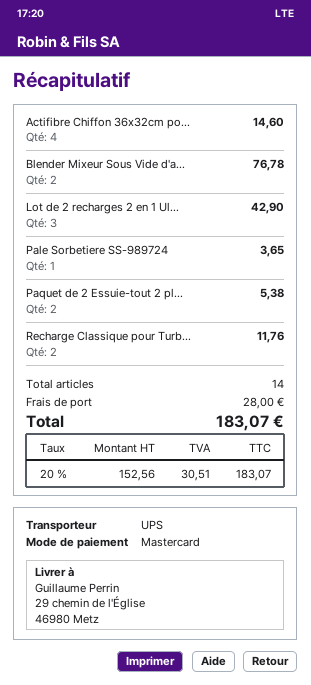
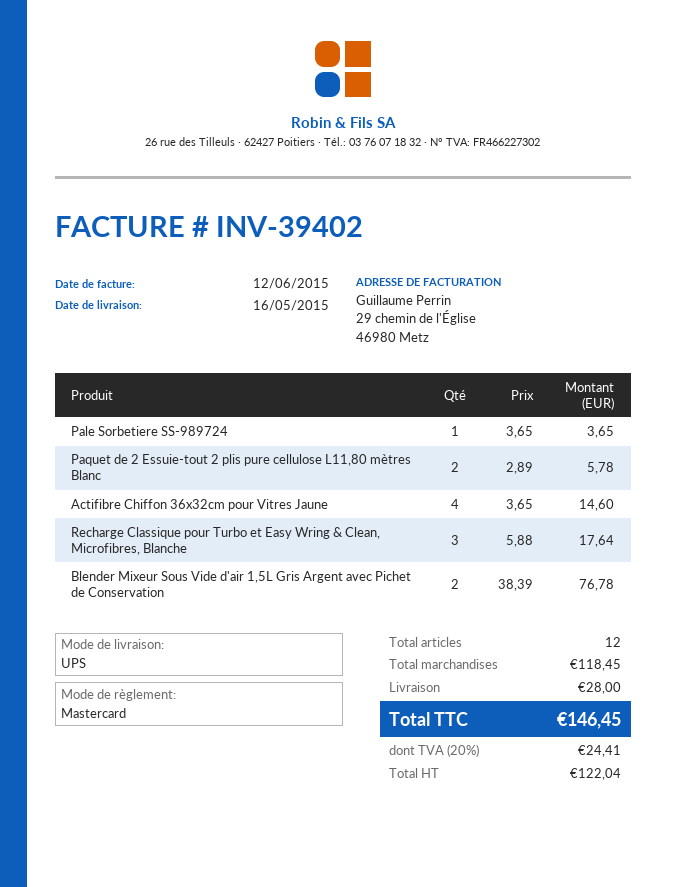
Lot de 2 recharges 2 en 1 Ul...: 3 for 42.90 -> none
Paquet de 2 Essuie-tout 2 pl...: 2 for 5.38 -> 2 for 5.78
Recharge Classique pour Turb...: 2 for 11.76 -> 3 for 17.64
total quantity: 14 -> 12
net: 152.56 -> 122.04
tax: 20% = 30.51 -> 20% = 24.41
total: 183.07 -> 146.45

